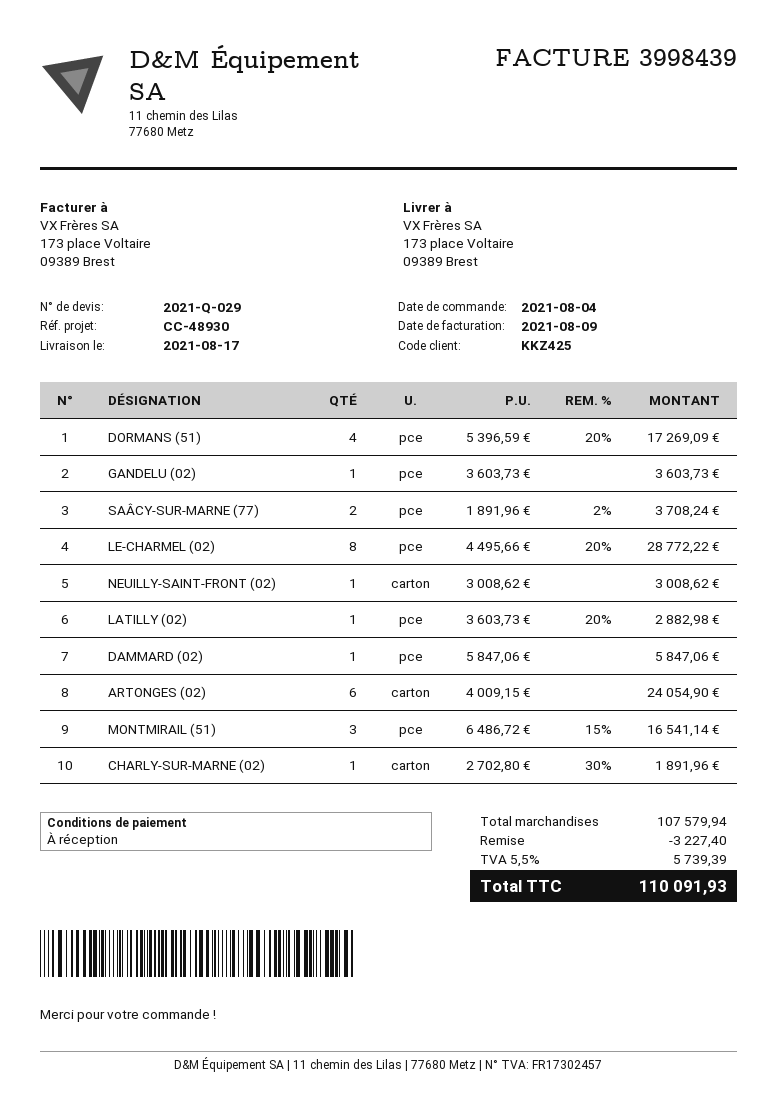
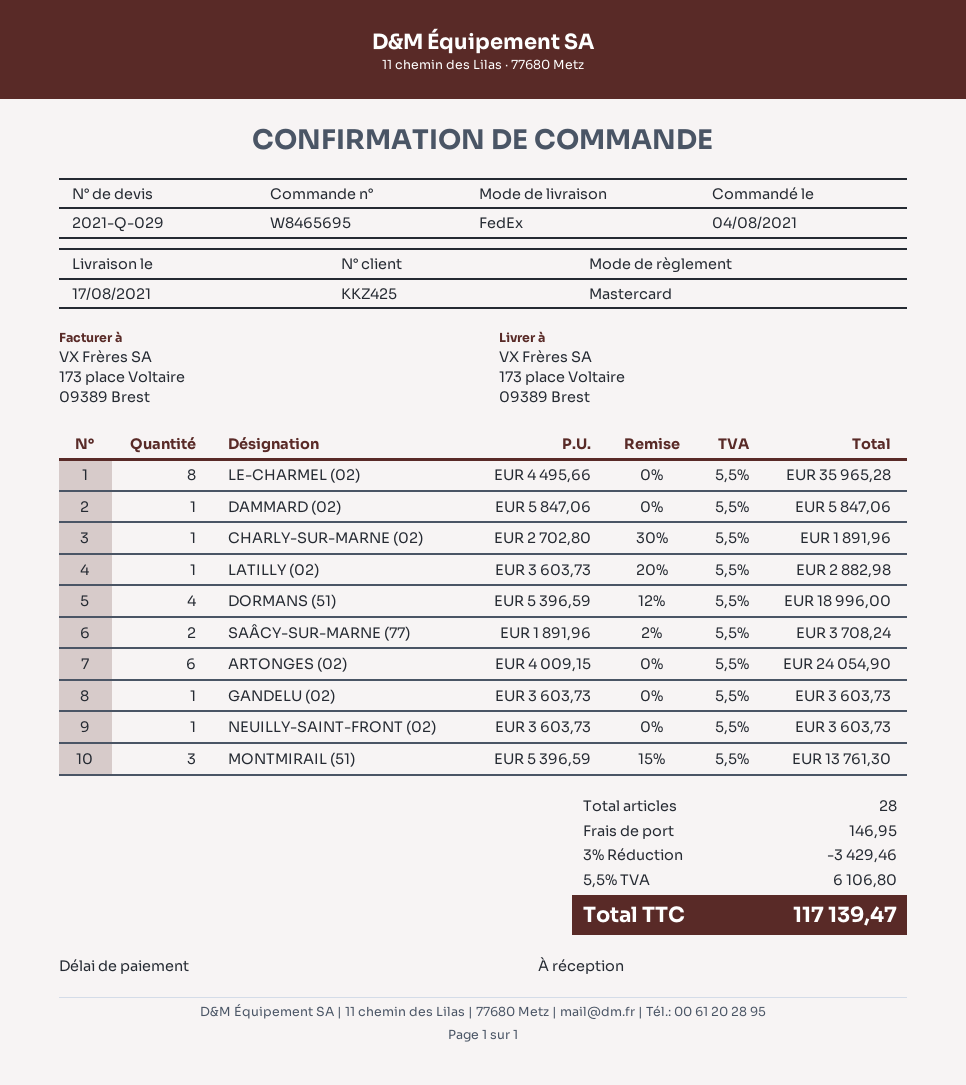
DORMANS (51): 4 x 5396.59 - 20% = 17269.09 -> 4 x 5396.59 - 12% = 18996.00
LE-CHARMEL (02): 8 x 4495.66 - 20% = 28772.22 -> 8 x 4495.66 = 35965.28
NEUILLY-SAINT-FRONT (02): 1 x 3008.62 = 3008.62 -> 1 x 3603.73 = 3603.73
MONTMIRAIL (51): 3 x 6486.72 - 15% = 16541.14 -> 3 x 5396.59 - 15% = 13761.30
discount: 3227.40 -> 3429.46
shipping: none -> 146.95
tax: 5.5% = 5739.39 -> 5.5% = 6106.80
total: 110091.93 -> 117139.47

